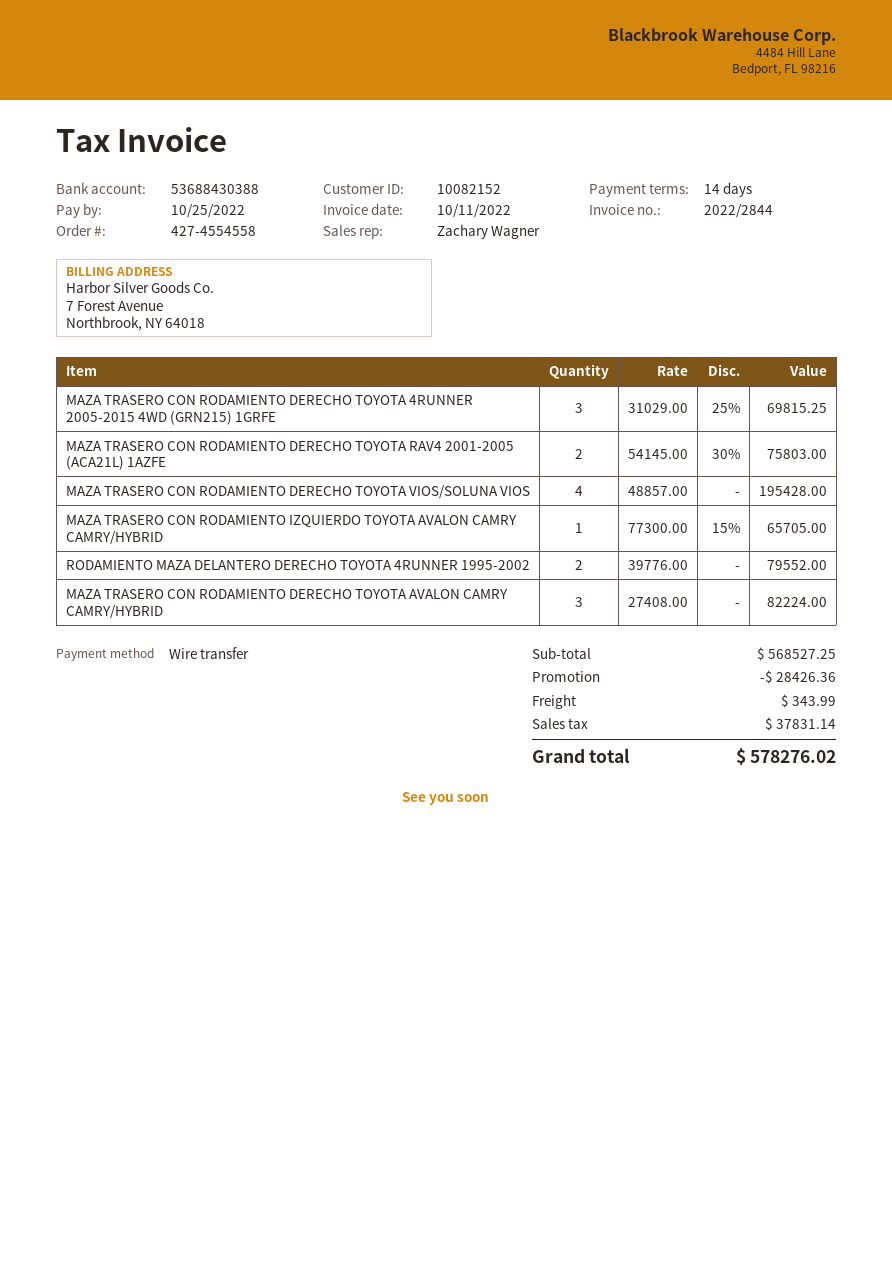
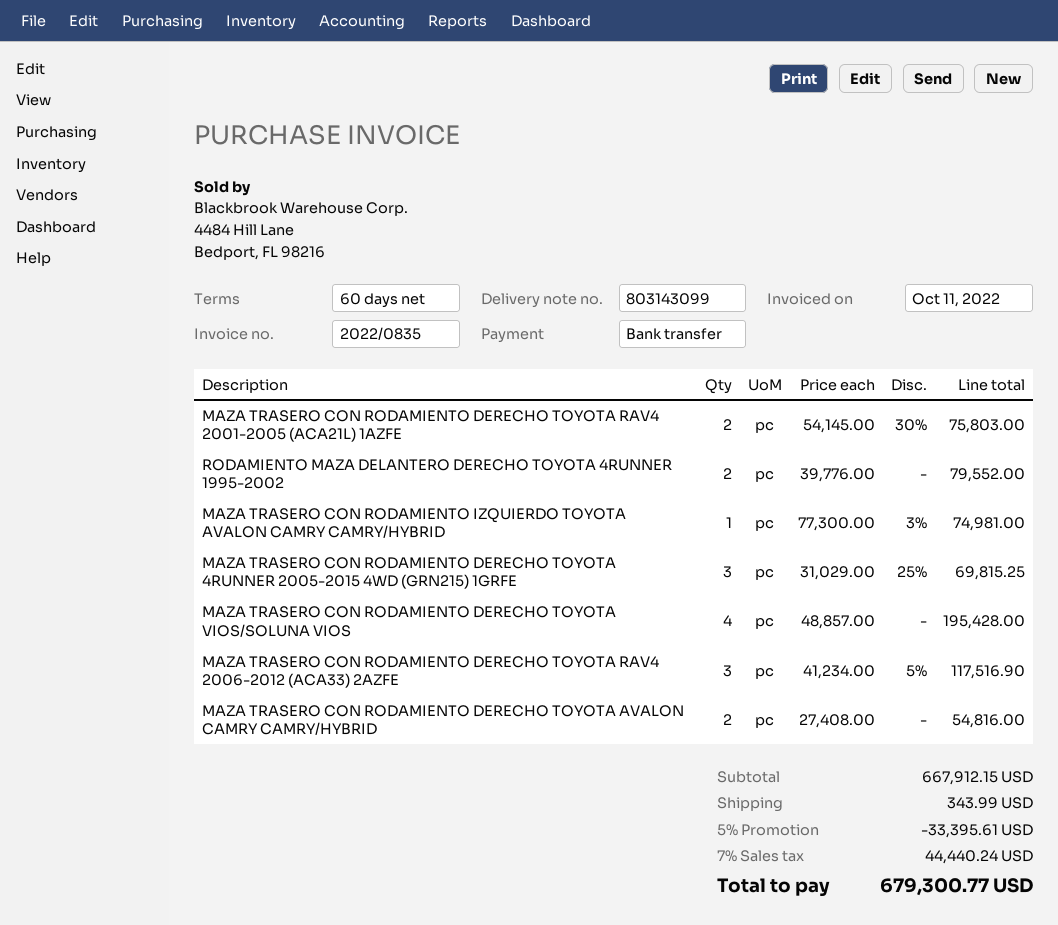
invoice number: 2022/2844 -> 2022/0835
payment terms: 14 days -> 60 days
MAZA TRASERO CON RODAMIENTO IZQUIERDO TOYOTA AVALON CAMRY CAMRY/HYBRID: 1 x 77300.00 - 15% = 65705.00 -> 1 x 77300.00 - 3% = 74981.00
MAZA TRASERO CON RODAMIENTO DERECHO TOYOTA AVALON CAMRY CAMRY/HYBRID: 3 x 27408.00 = 82224.00 -> 2 x 27408.00 = 54816.00
MAZA TRASERO CON RODAMIENTO DERECHO TOYOTA RAV4 2006-2012 (ACA33) 2AZFE: none -> 3 x 41234.00 - 5% = 117516.90
subtotal: 568527.25 -> 667912.15
discount: 28426.36 -> 33395.61
tax: 37831.14 -> 44440.24
total: 578276.02 -> 679300.77

